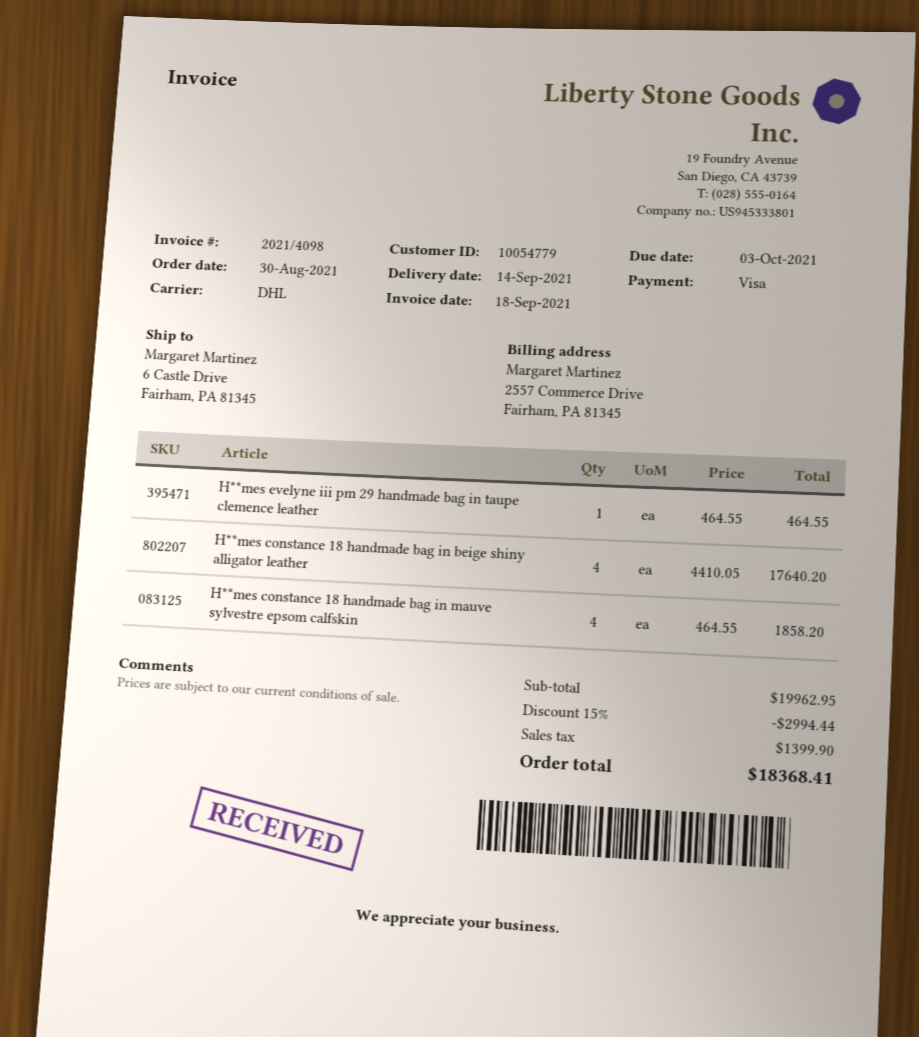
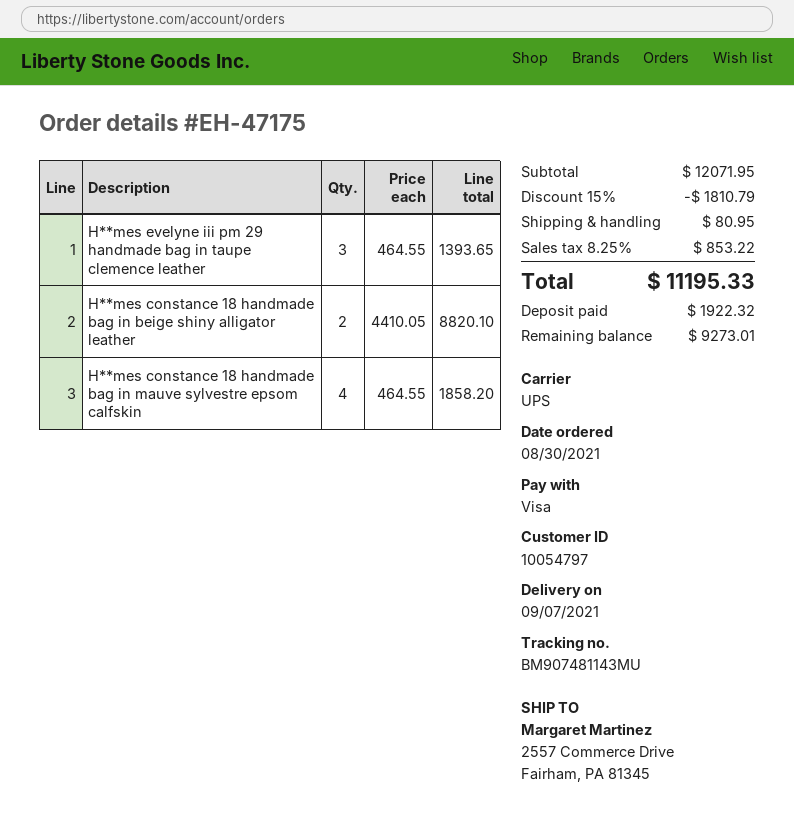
delivery date: 2021-09-14 -> 2021-09-07
customer number: 10054779 -> 10054797
shipping method: DHL -> UPS
ship to: 6 Castle Drive, Fairham, PA 81345 -> 2557 Commerce Drive, Fairham, PA 81345
H**mes evelyne iii pm 29 handmade bag in taupe clemence leather: 1 x 464.55 = 464.55 -> 3 x 464.55 = 1393.65
H**mes constance 18 handmade bag in beige shiny alligator leather: 4 x 4410.05 = 17640.20 -> 2 x 4410.05 = 8820.10
subtotal: 19962.95 -> 12071.95
discount: 15% = 2994.44 -> 15% = 1810.79
shipping: none -> 80.95
tax: 1399.90 -> 853.22
total: 18368.41 -> 11195.33

